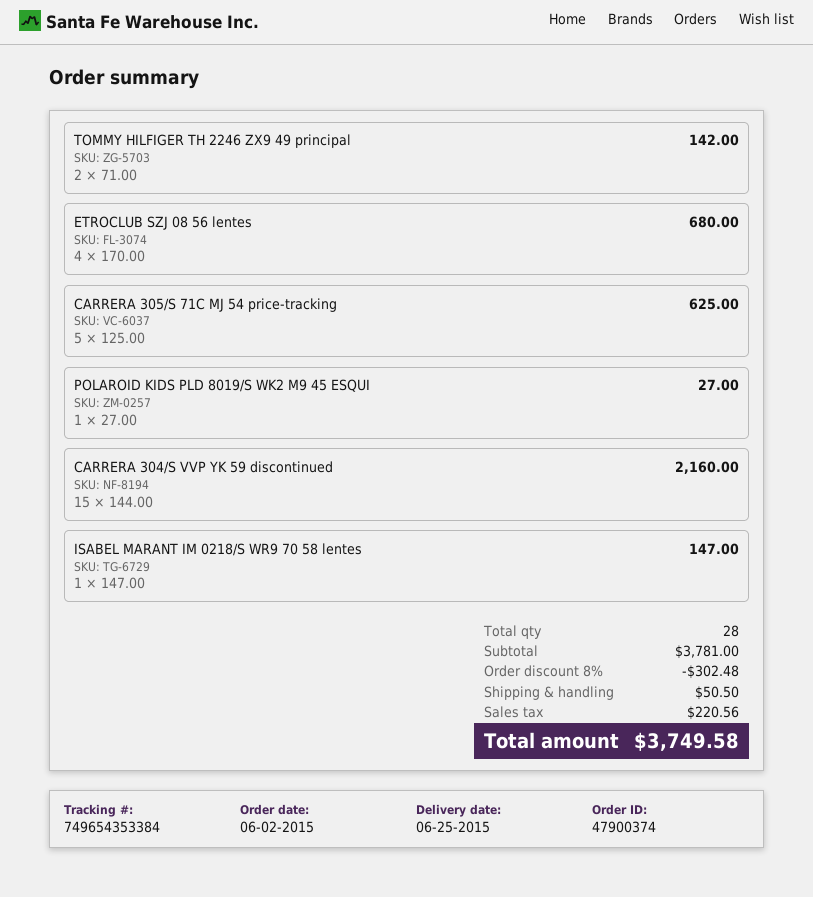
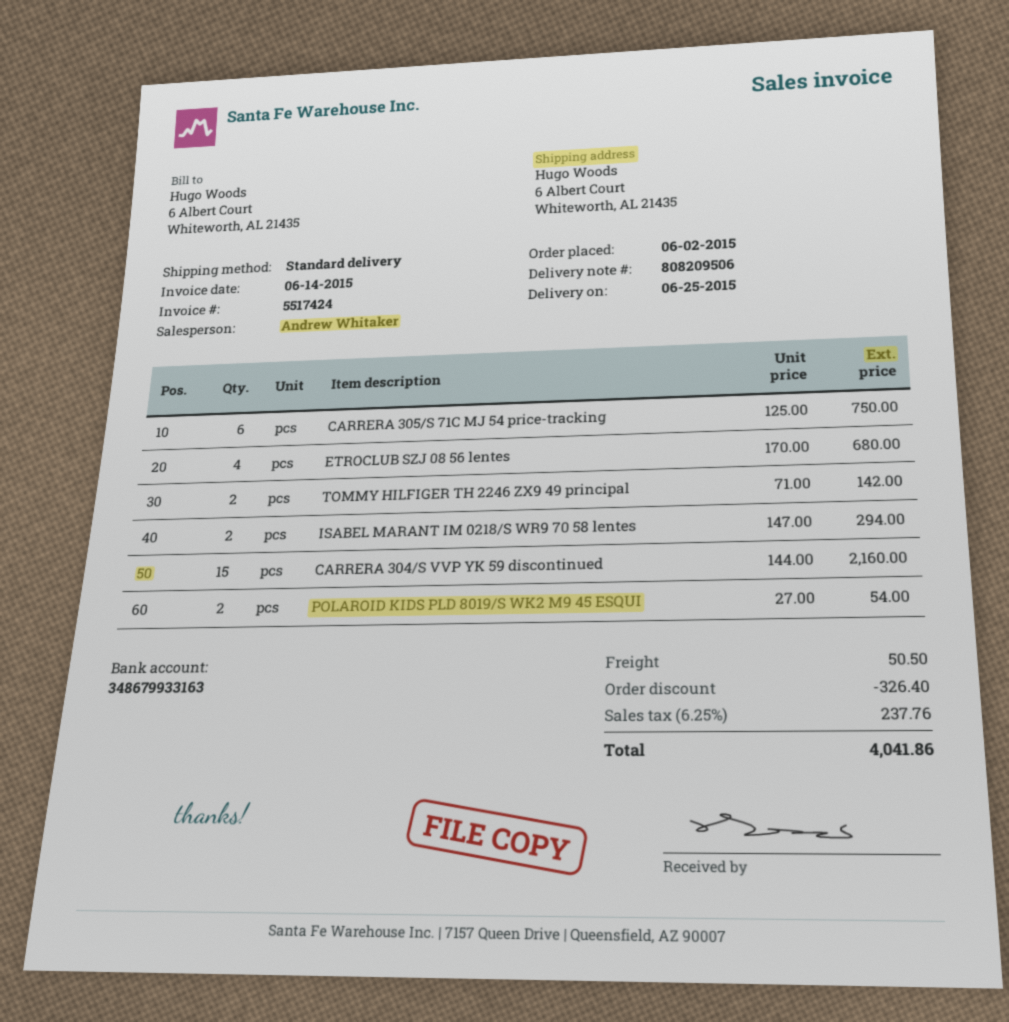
CARRERA 305/S 71C MJ 54 price-tracking: 5 x 125.00 = 625.00 -> 6 x 125.00 = 750.00
POLAROID KIDS PLD 8019/S WK2 M9 45 ESQUI: 1 x 27.00 = 27.00 -> 2 x 27.00 = 54.00
ISABEL MARANT IM 0218/S WR9 70 58 lentes: 1 x 147.00 = 147.00 -> 2 x 147.00 = 294.00
discount: 302.48 -> 326.40
tax: 220.56 -> 237.76
total: 3749.58 -> 4041.86

